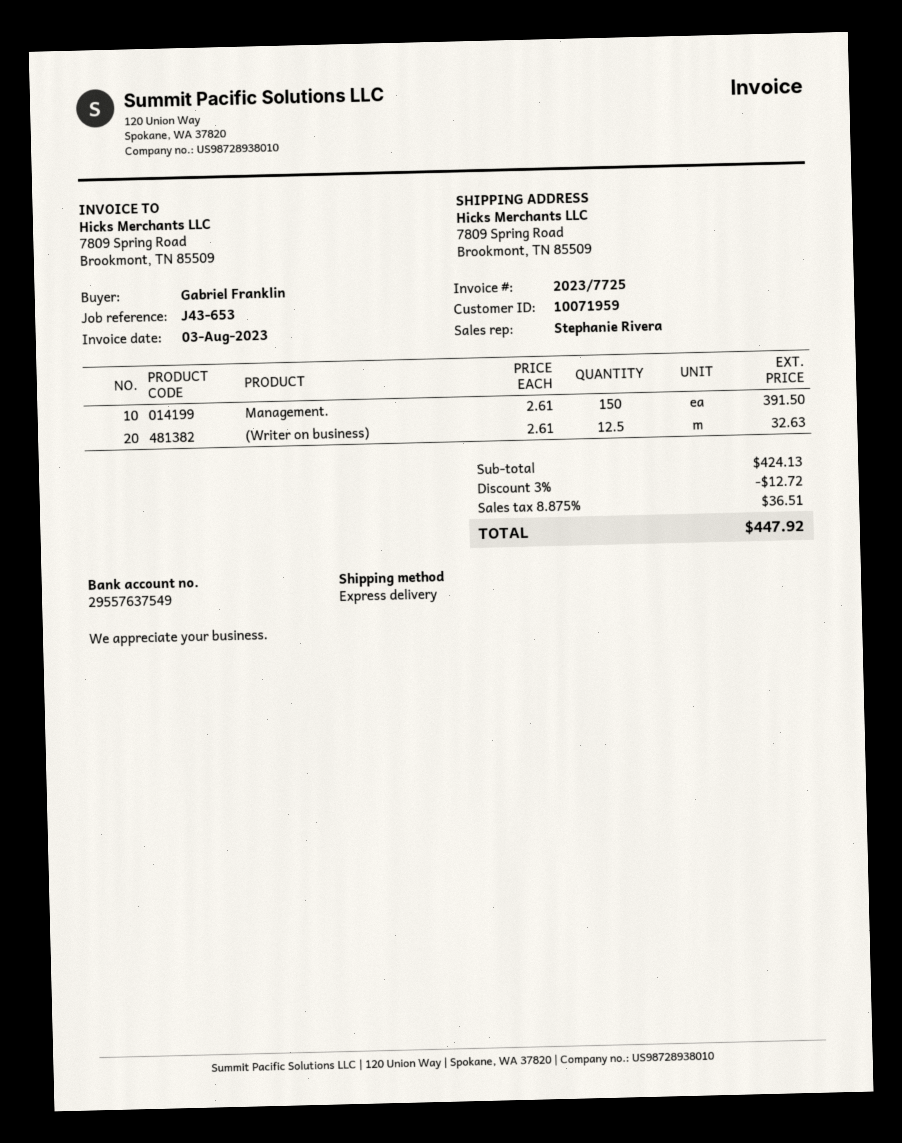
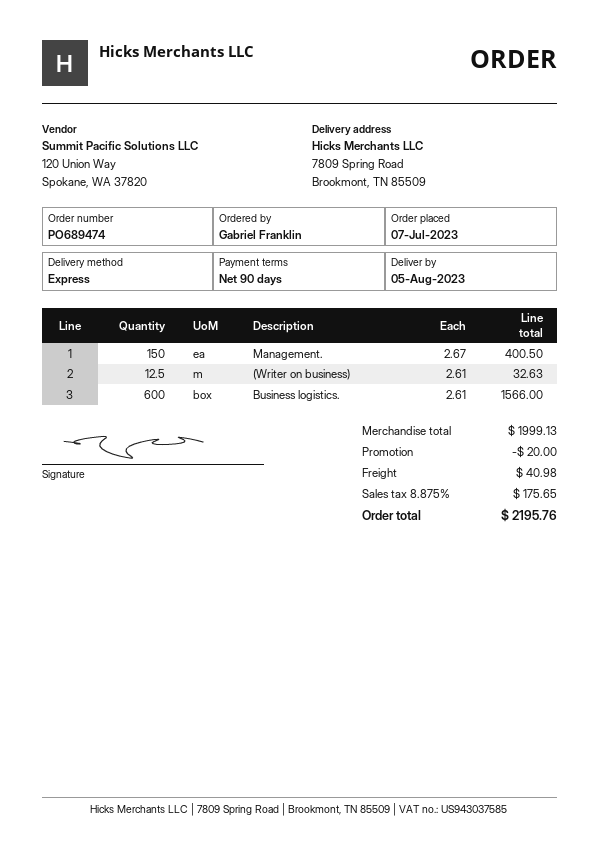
Management.: 150 x 2.61 = 391.50 -> 150 x 2.67 = 400.50
Business logistics.: none -> 600 x 2.61 = 1566.00
subtotal: 424.13 -> 1999.13
discount: 12.72 -> 20.00
shipping: none -> 40.98
tax: 8.875% = 36.51 -> 8.875% = 175.65
total: 447.92 -> 2195.76

